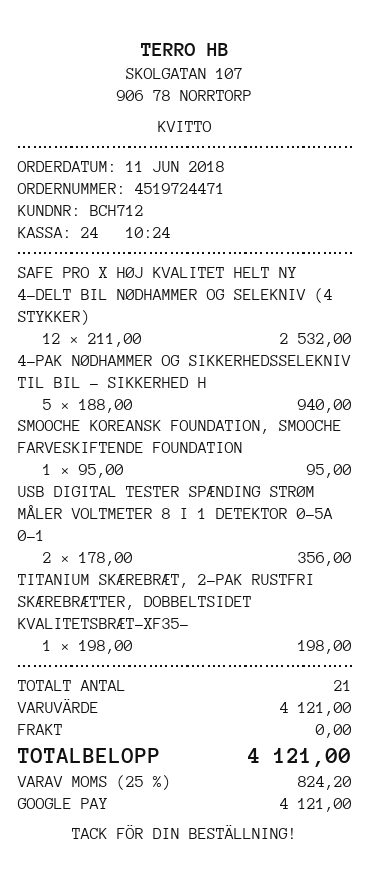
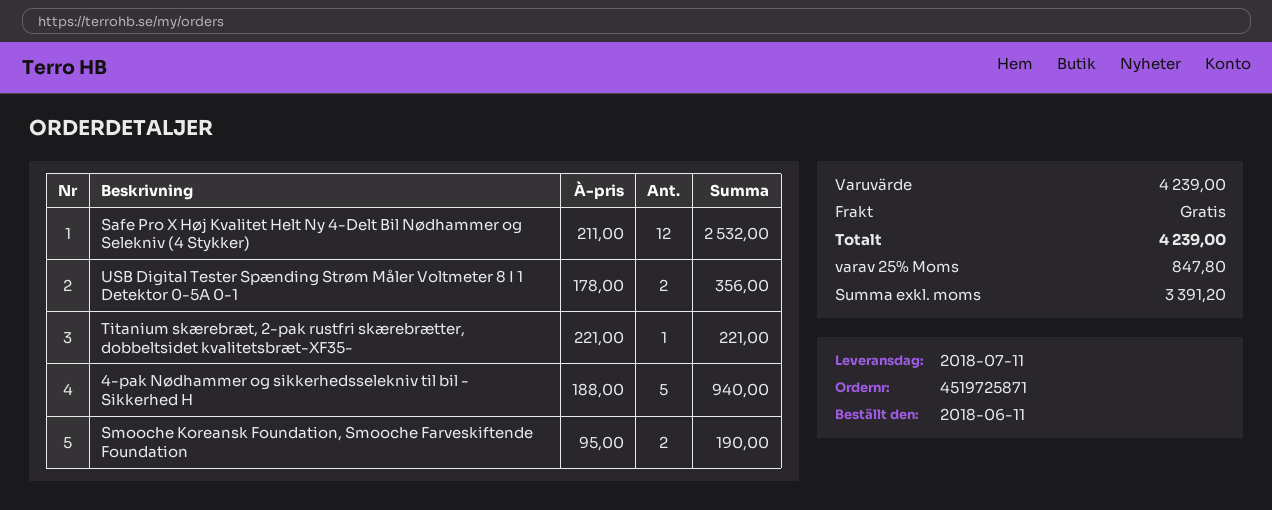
order number: 4519724471 -> 4519725871
SMOOCHE KOREANSK FOUNDATION, SMOOCHE FARVESKIFTENDE FOUNDATION: 1 x 95.00 = 95.00 -> 2 x 95.00 = 190.00
TITANIUM SKÆREBRÆT, 2-PAK RUSTFRI SKÆREBRÆTTER, DOBBELTSIDET KVALITETSBRÆT-XF35-: 1 x 198.00 = 198.00 -> 1 x 221.00 = 221.00
subtotal: 4121.00 -> 4239.00
tax: 25% = 824.20 -> 25% = 847.80
total: 4121.00 -> 4239.00

